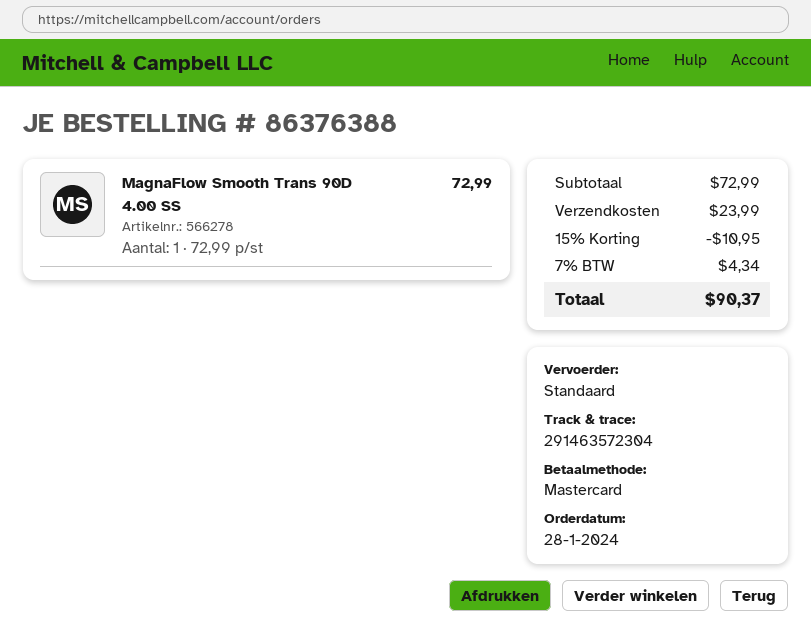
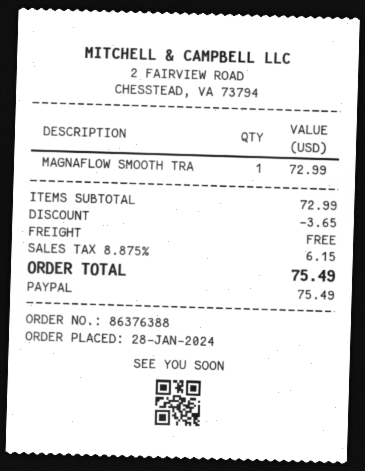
payment method: Mastercard -> PayPal
discount: 10.95 -> 3.65
shipping: 23.99 -> 0.00
tax: 7% = 4.34 -> 8.875% = 6.15
total: 90.37 -> 75.49

